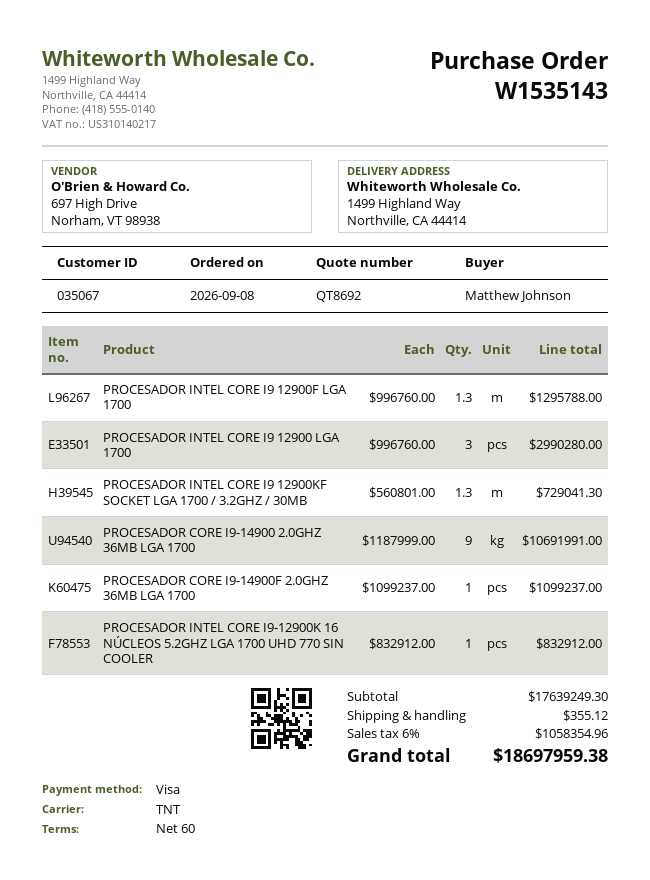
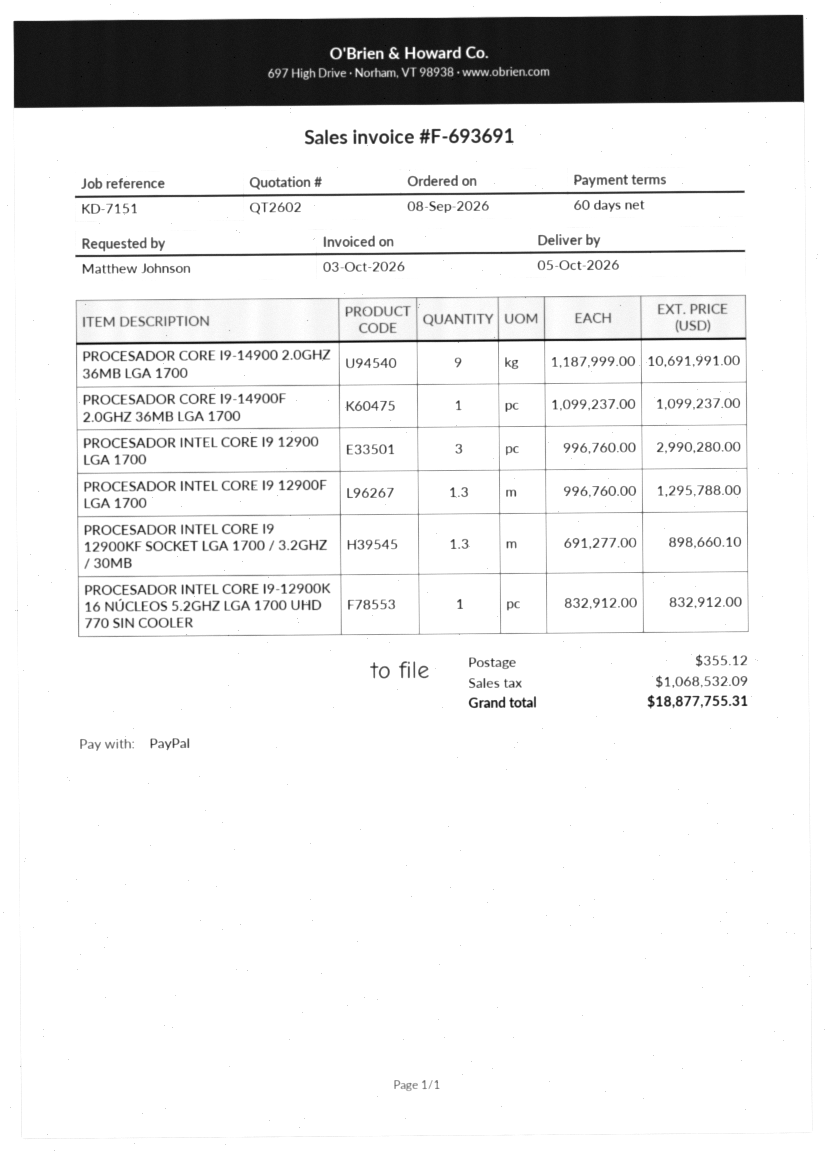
quote number: QT8692 -> QT2602
payment method: Visa -> PayPal
PROCESADOR INTEL CORE I9 12900KF SOCKET LGA 1700 / 3.2GHZ / 30MB: 1.3 x 560801.00 = 729041.30 -> 1.3 x 691277.00 = 898660.10
tax: 1058354.96 -> 1068532.09
total: 18697959.38 -> 18877755.31

